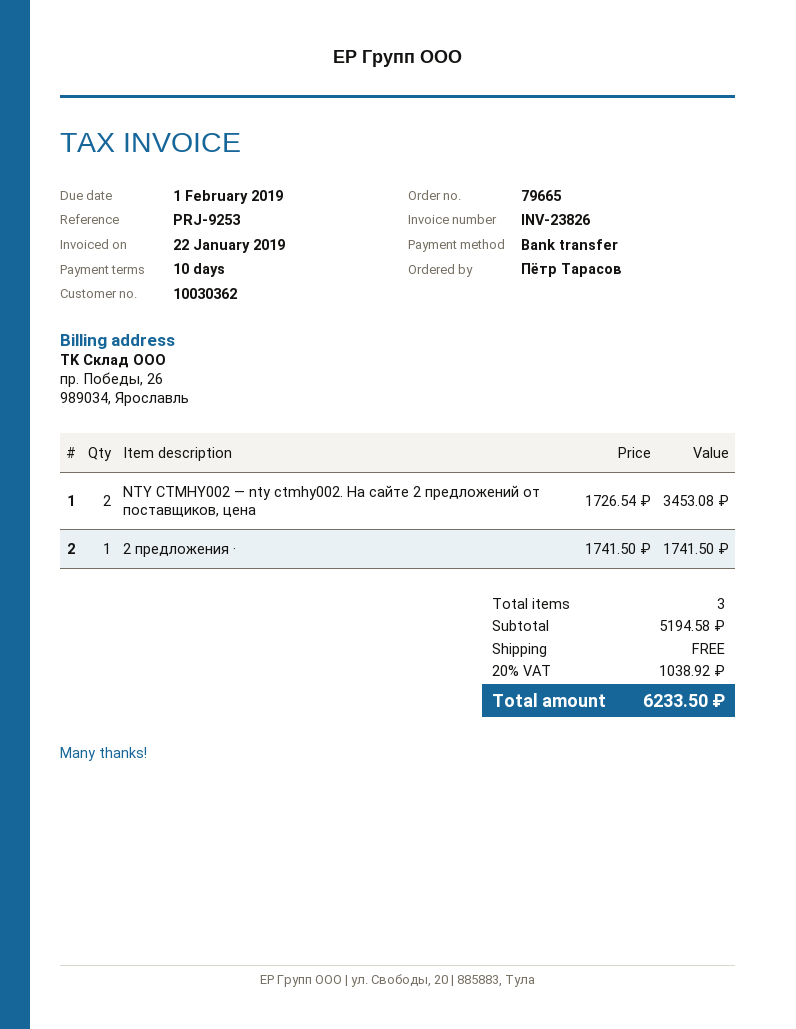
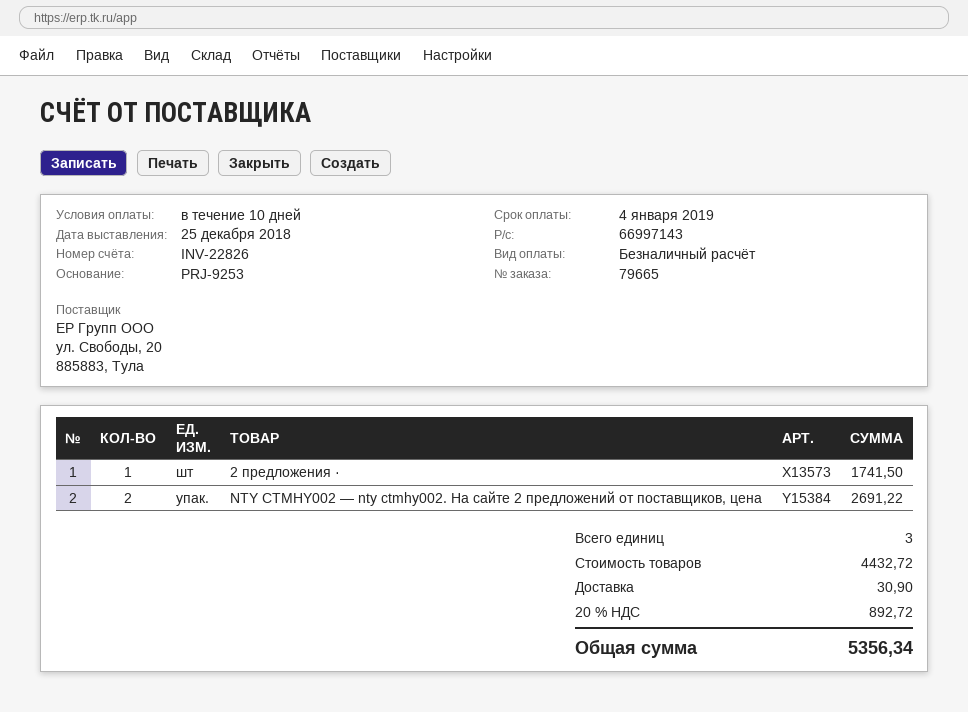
invoice number: INV-23826 -> INV-22826
invoice date: 2019-01-22 -> 2018-12-25
due date: 2019-02-01 -> 2019-01-04
NTY CTMHY002 — nty ctmhy002. На сайте 2 предложений от поставщиков, цена: 2 for 3453.08 -> 2 for 2691.22
subtotal: 5194.58 -> 4432.72
shipping: 0.00 -> 30.90
tax: 20% = 1038.92 -> 20% = 892.72
total: 6233.50 -> 5356.34

